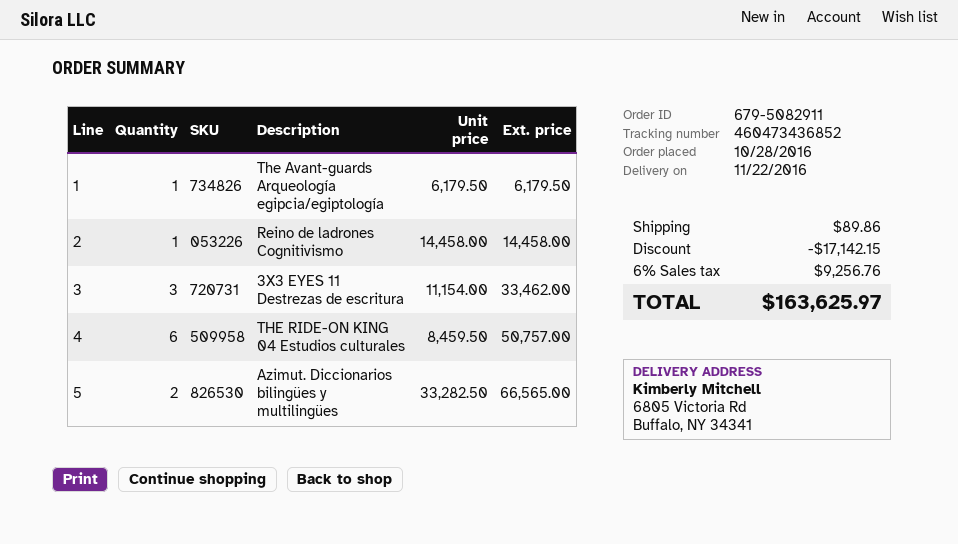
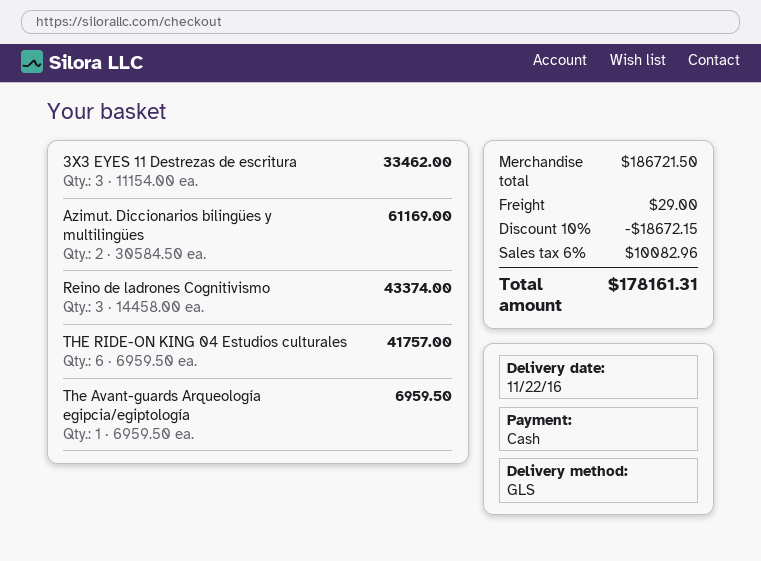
The Avant-guards Arqueología egipcia/egiptología: 1 x 6179.50 = 6179.50 -> 1 x 6959.50 = 6959.50
Reino de ladrones Cognitivismo: 1 x 14458.00 = 14458.00 -> 3 x 14458.00 = 43374.00
THE RIDE-ON KING 04 Estudios culturales: 6 x 8459.50 = 50757.00 -> 6 x 6959.50 = 41757.00
Azimut. Diccionarios bilingües y multilingües: 2 x 33282.50 = 66565.00 -> 2 x 30584.50 = 61169.00
discount: 17142.15 -> 18672.15
shipping: 89.86 -> 29.00
tax: 6% = 9256.76 -> 6% = 10082.96
total: 163625.97 -> 178161.31

